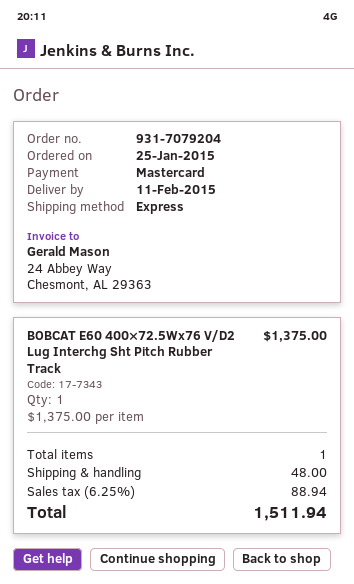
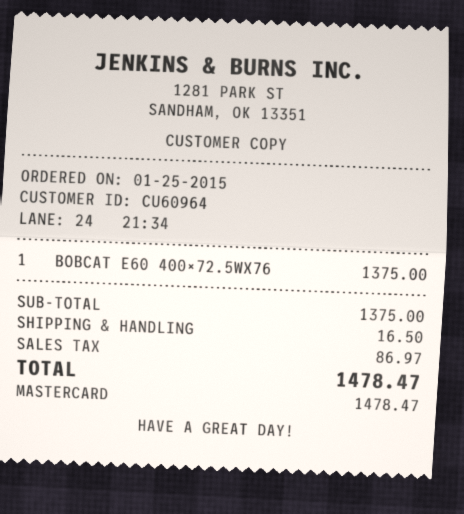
shipping: 48.00 -> 16.50
tax: 88.94 -> 86.97
total: 1511.94 -> 1478.47

